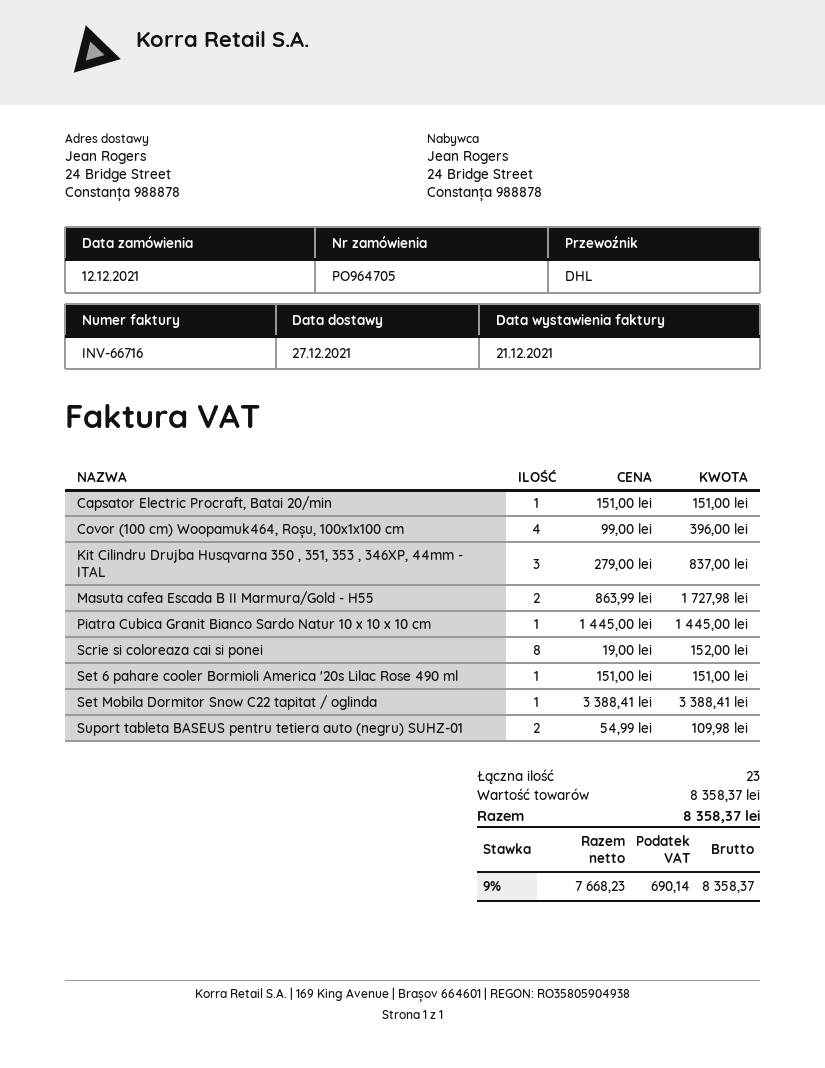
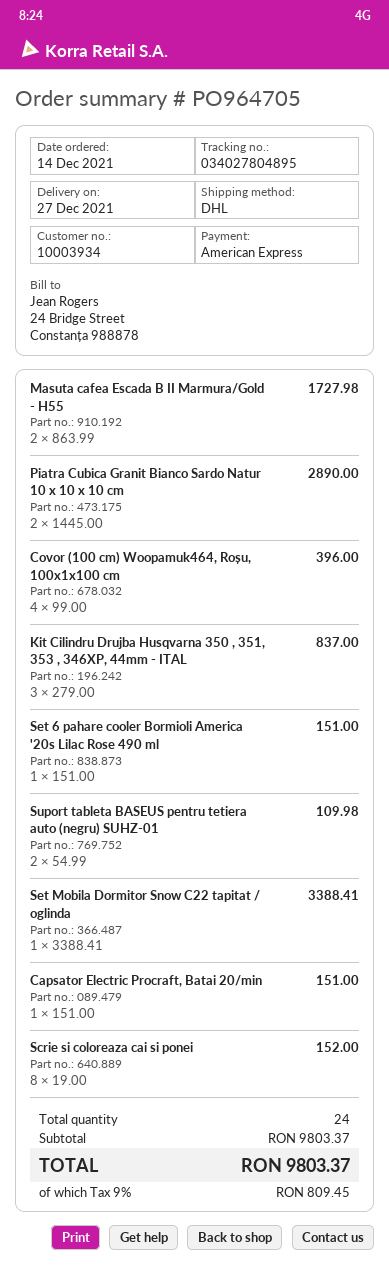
order date: 2021-12-12 -> 2021-12-14
Piatra Cubica Granit Bianco Sardo Natur 10 x 10 x 10 cm: 1 x 1445.00 = 1445.00 -> 2 x 1445.00 = 2890.00
total quantity: 23 -> 24
subtotal: 8358.37 -> 9803.37
tax: 9% = 690.14 -> 9% = 809.45
total: 8358.37 -> 9803.37

